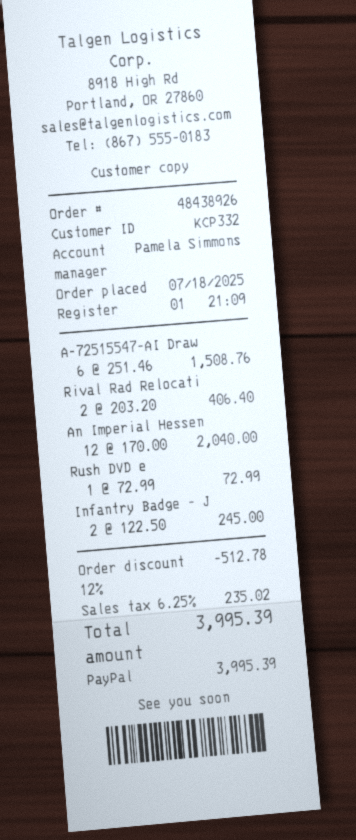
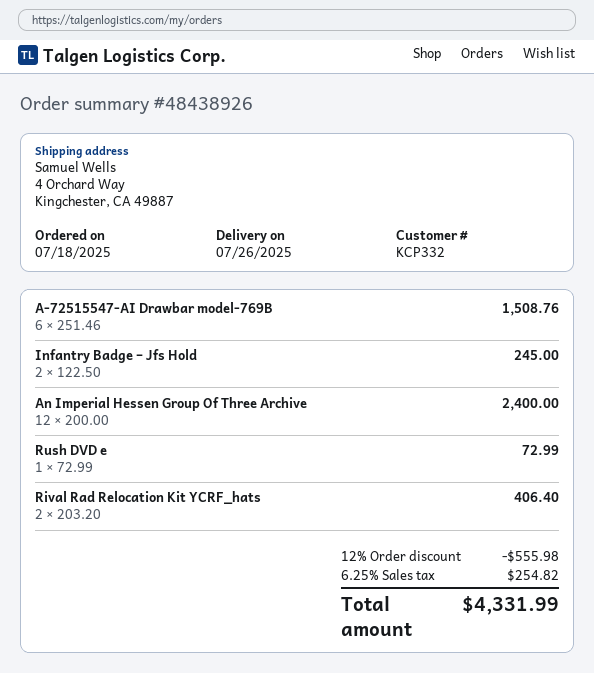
An Imperial Hessen: 12 x 170.00 = 2040.00 -> 12 x 200.00 = 2400.00
discount: 12% = 512.78 -> 12% = 555.98
tax: 6.25% = 235.02 -> 6.25% = 254.82
total: 3995.39 -> 4331.99

